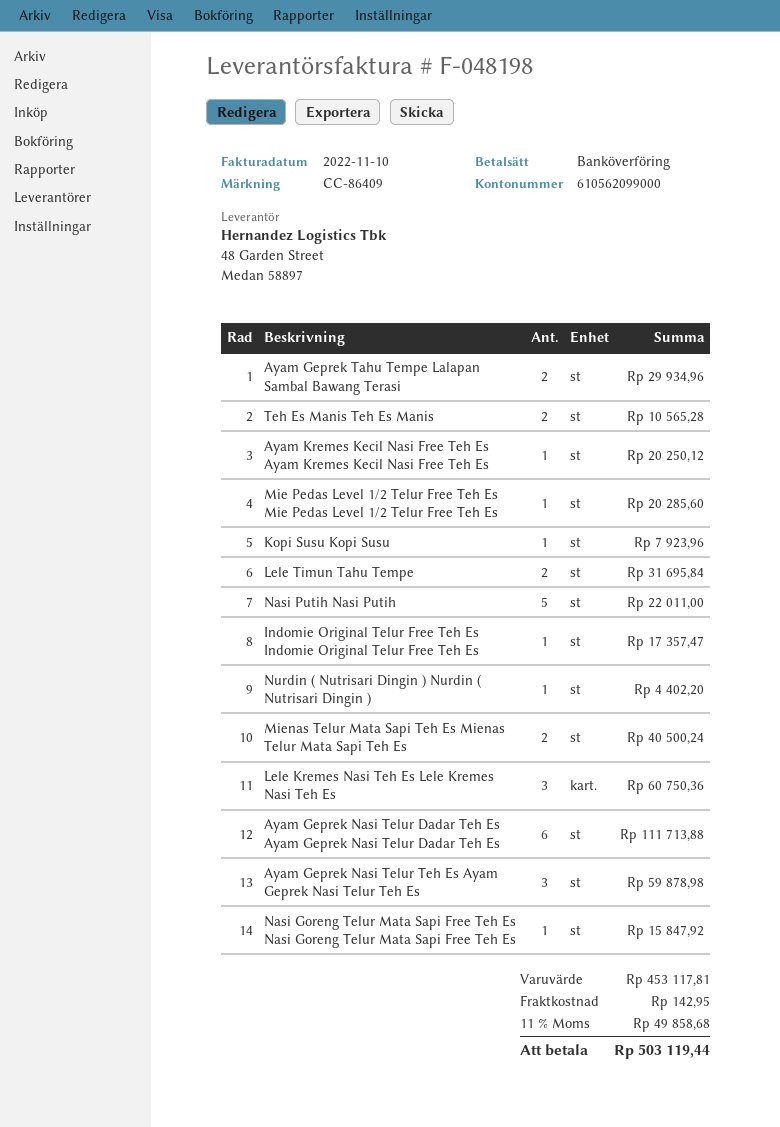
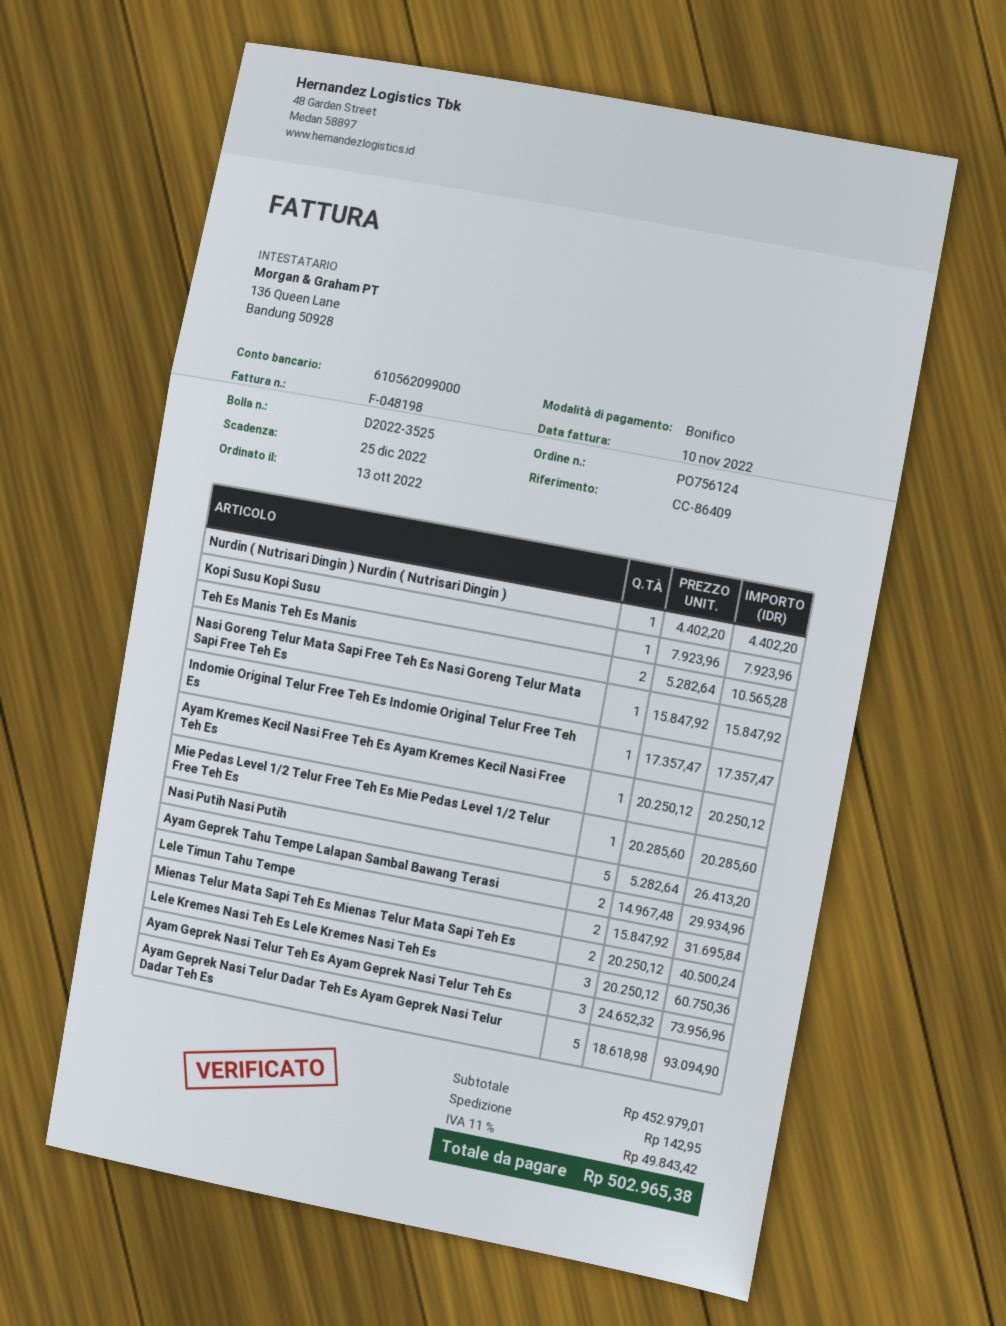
Nasi Putih Nasi Putih: 5 for 22011.00 -> 5 for 26413.20
Ayam Geprek Nasi Telur Dadar Teh Es Ayam Geprek Nasi Telur Dadar Teh Es: 6 for 111713.88 -> 5 for 93094.90
Ayam Geprek Nasi Telur Teh Es Ayam Geprek Nasi Telur Teh Es: 3 for 59878.98 -> 3 for 73956.96
subtotal: 453117.81 -> 452979.01
tax: 11% = 49858.68 -> 11% = 49843.42
total: 503119.44 -> 502965.38

